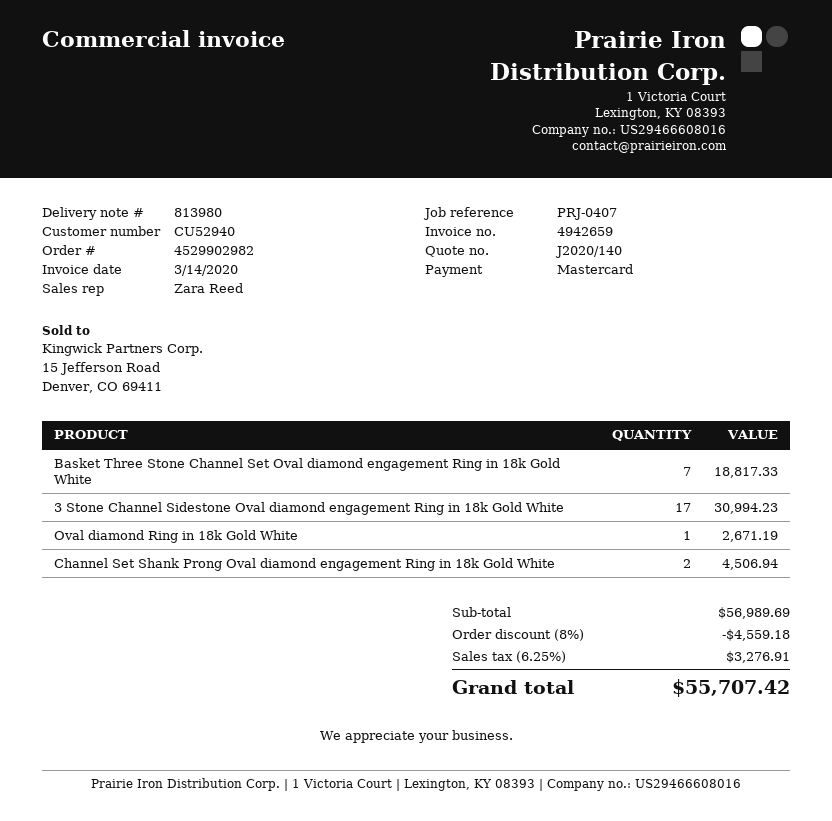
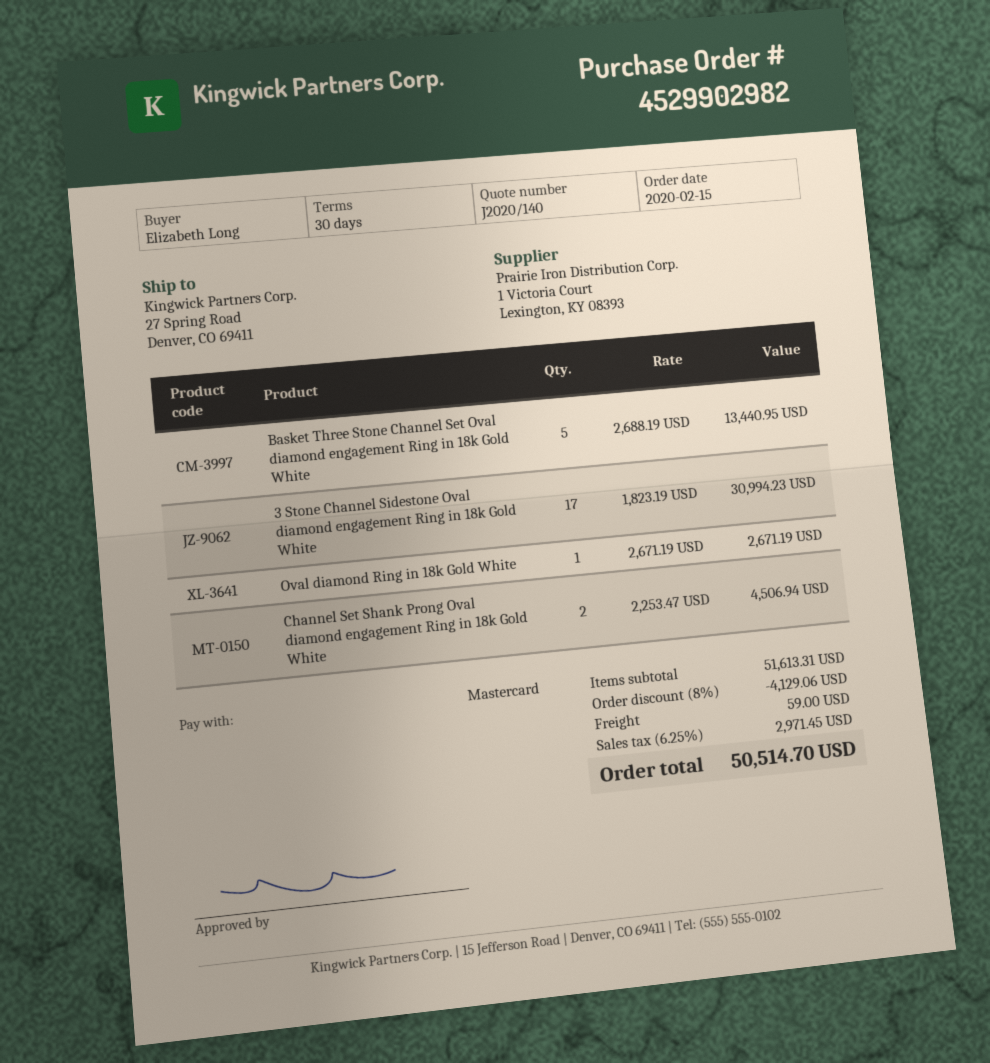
Basket Three Stone Channel Set Oval diamond engagement Ring in 18k Gold White: 7 for 18817.33 -> 5 for 13440.95
subtotal: 56989.69 -> 51613.31
discount: 8% = 4559.18 -> 8% = 4129.06
shipping: none -> 59.00
tax: 6.25% = 3276.91 -> 6.25% = 2971.45
total: 55707.42 -> 50514.70

